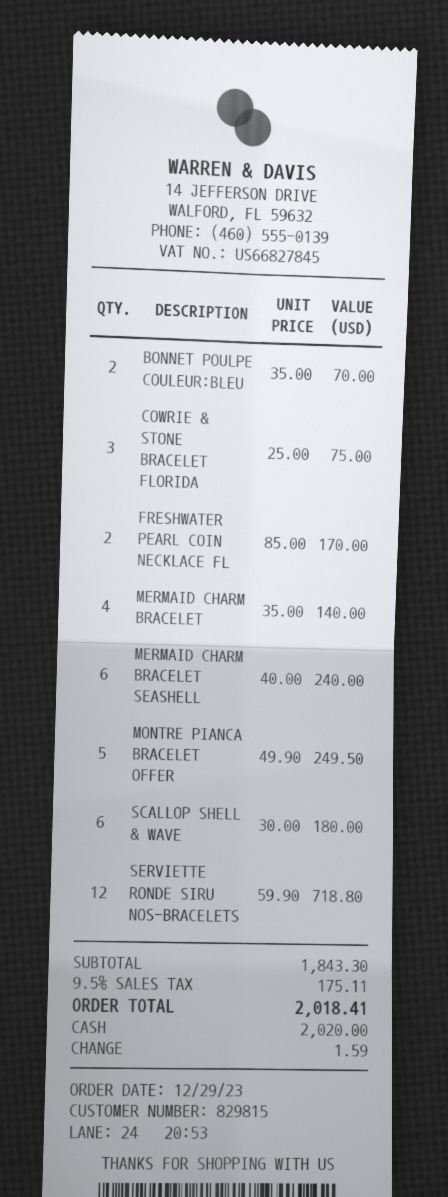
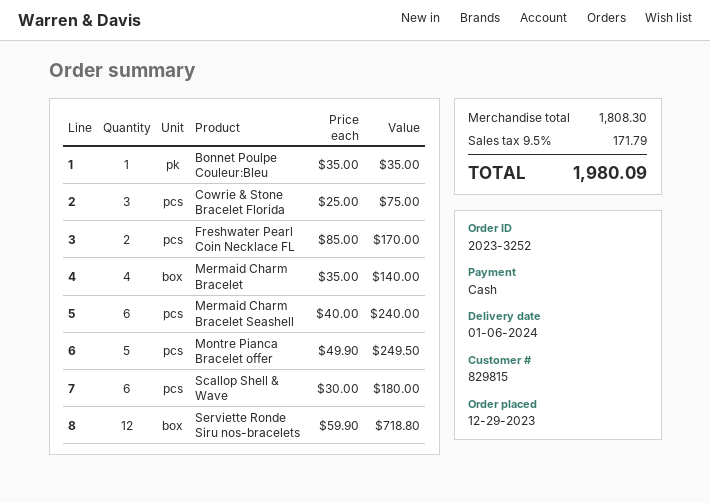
BONNET POULPE COULEUR:BLEU: 2 x 35.00 = 70.00 -> 1 x 35.00 = 35.00
subtotal: 1843.30 -> 1808.30
tax: 9.5% = 175.11 -> 9.5% = 171.79
total: 2018.41 -> 1980.09

